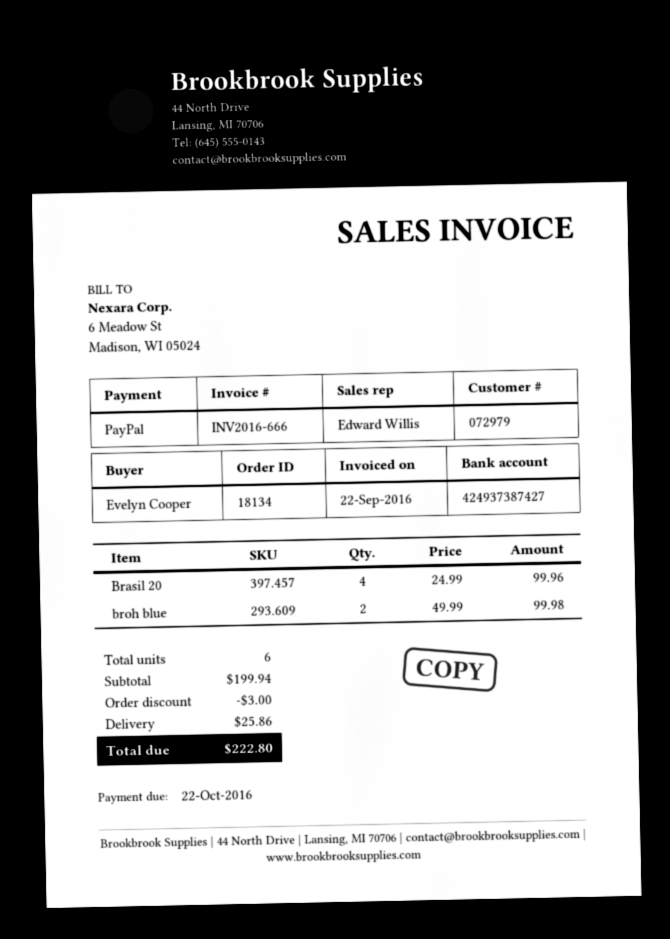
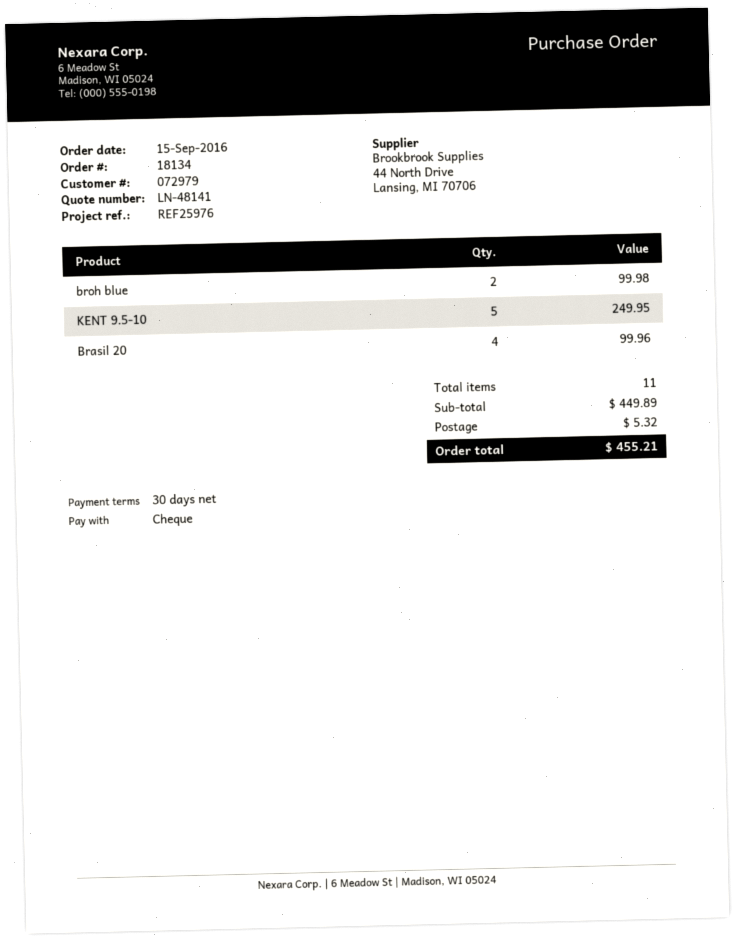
payment method: PayPal -> cheque
KENT 9.5-10: none -> 5 for 249.95
total quantity: 6 -> 11
subtotal: 199.94 -> 449.89
discount: 3.00 -> none
shipping: 25.86 -> 5.32
total: 222.80 -> 455.21

